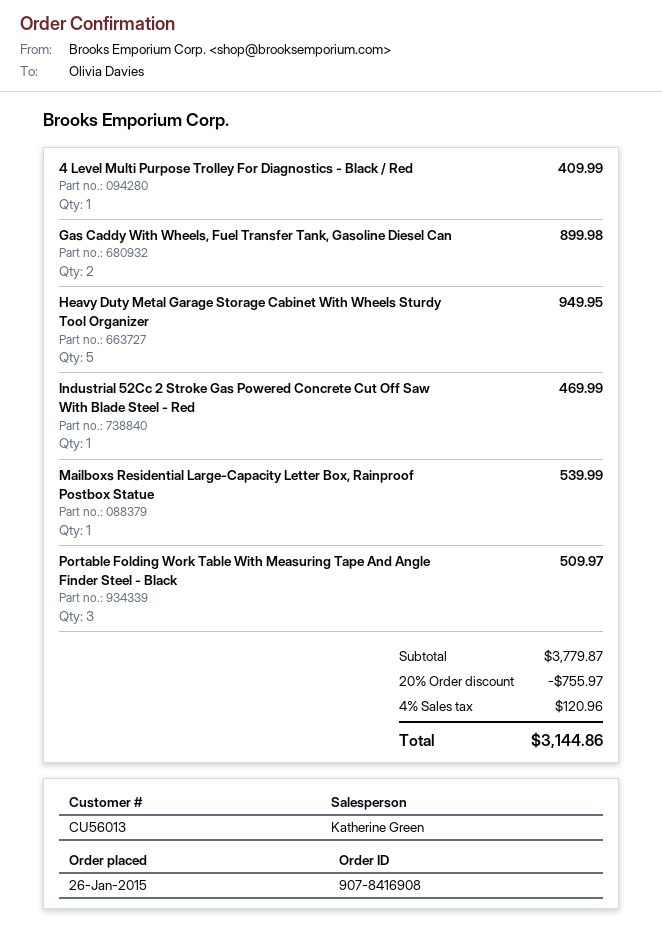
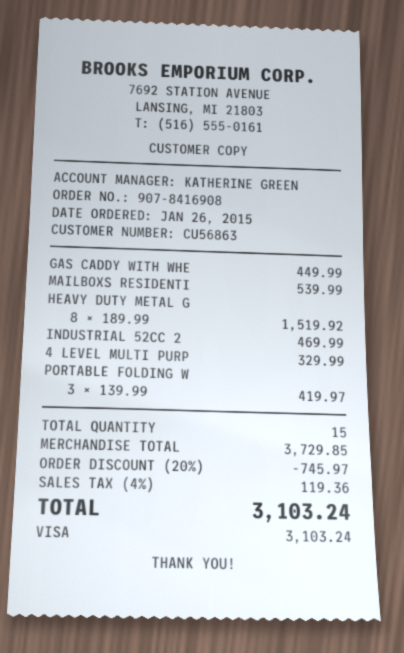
customer number: CU56013 -> CU56863
4 Level Multi Purpose Trolley For Diagnostics - Black / Red: 1 for 409.99 -> 1 for 329.99
Gas Caddy With Wheels, Fuel Transfer Tank, Gasoline Diesel Can: 2 for 899.98 -> 1 for 449.99
Heavy Duty Metal Garage Storage Cabinet With Wheels Sturdy Tool Organizer: 5 for 949.95 -> 8 for 1519.92
Portable Folding Work Table With Measuring Tape And Angle Finder Steel - Black: 3 for 509.97 -> 3 for 419.97
subtotal: 3779.87 -> 3729.85
discount: 20% = 755.97 -> 20% = 745.97
tax: 4% = 120.96 -> 4% = 119.36
total: 3144.86 -> 3103.24

